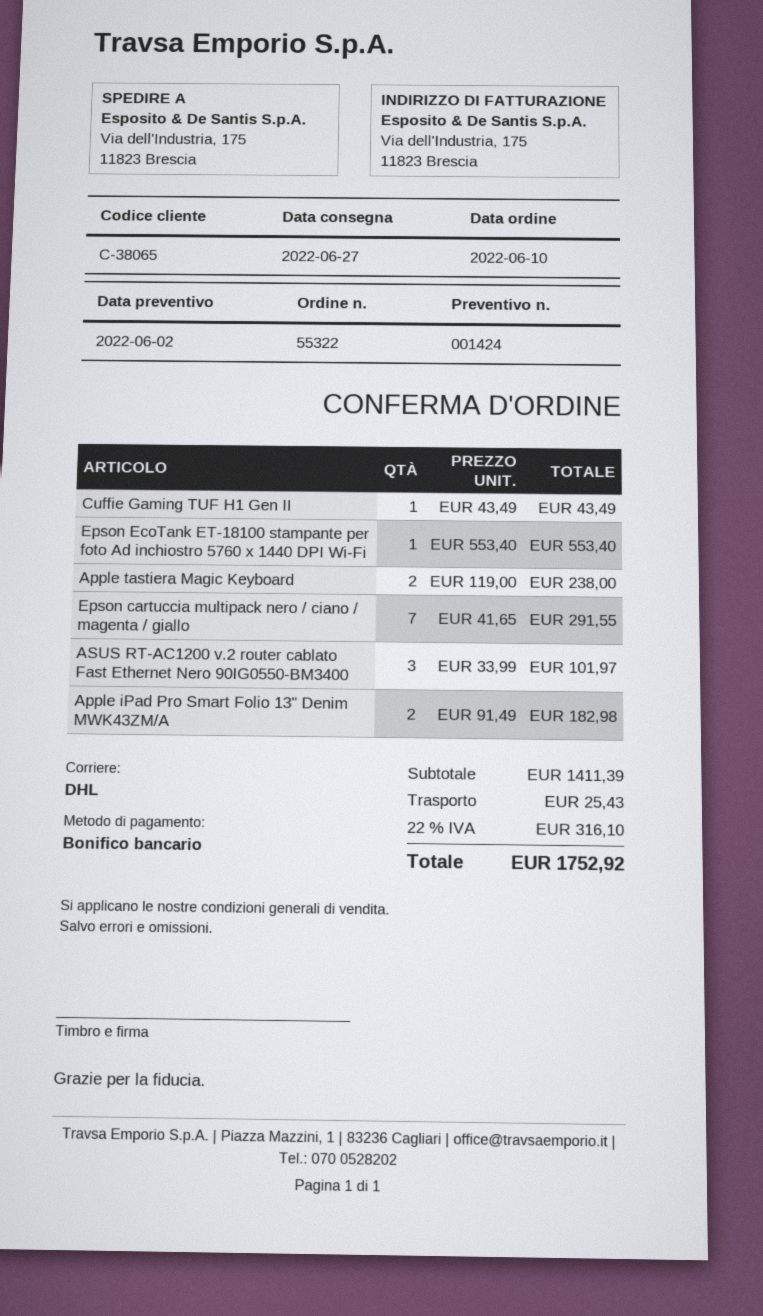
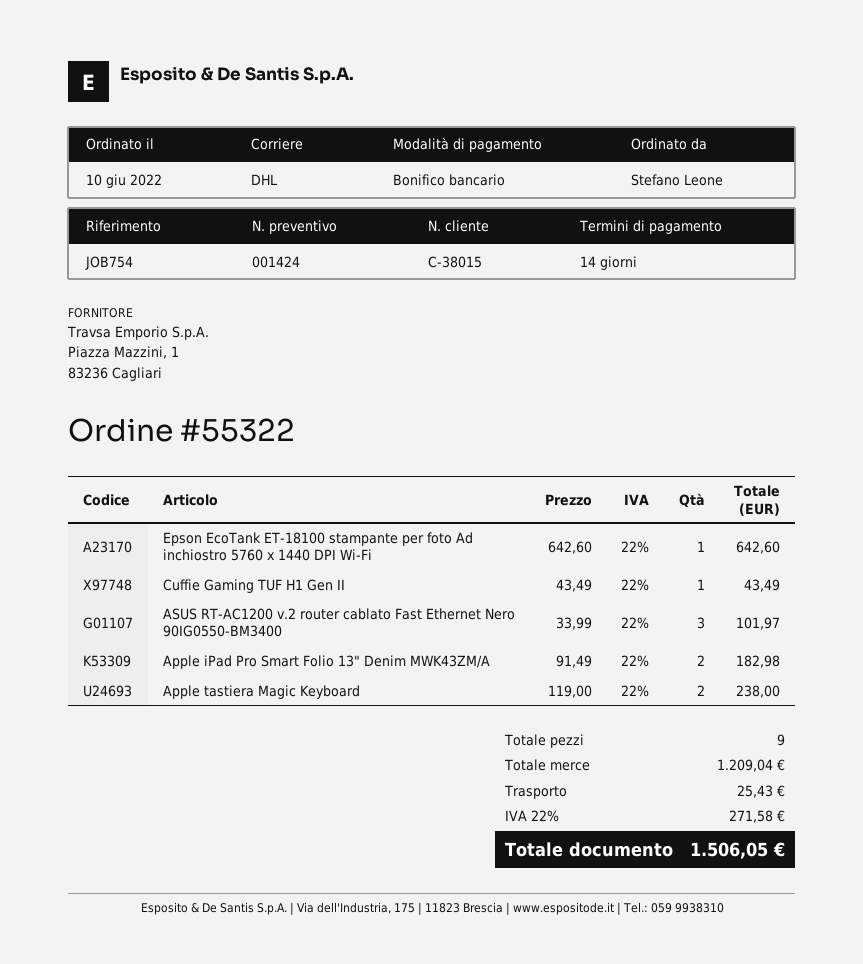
customer number: C-38065 -> C-38015
Epson EcoTank ET-18100 stampante per foto Ad inchiostro 5760 x 1440 DPI Wi-Fi: 1 x 553.40 = 553.40 -> 1 x 642.60 = 642.60
Epson cartuccia multipack nero / ciano / magenta / giallo: 7 x 41.65 = 291.55 -> none
subtotal: 1411.39 -> 1209.04
tax: 22% = 316.10 -> 22% = 271.58
total: 1752.92 -> 1506.05

